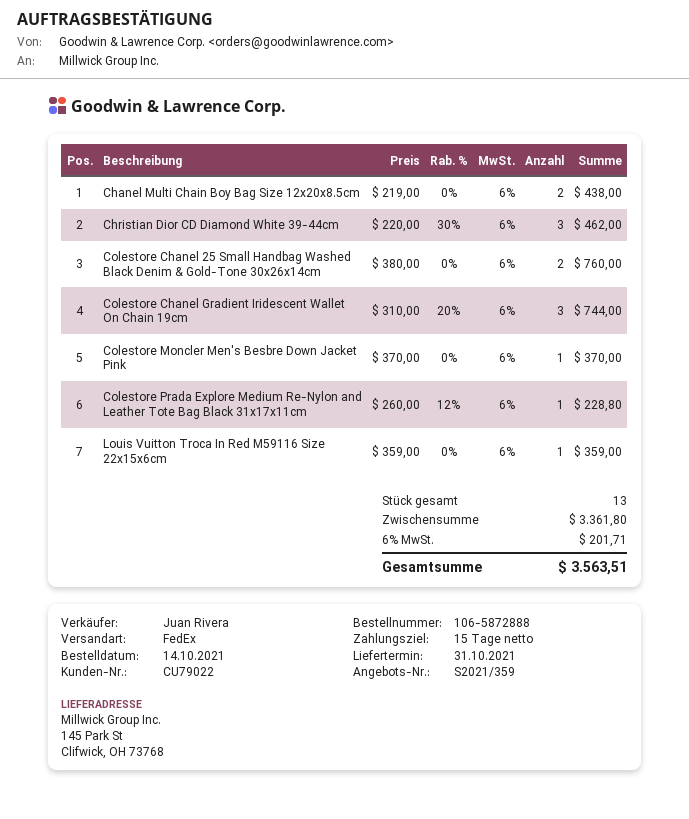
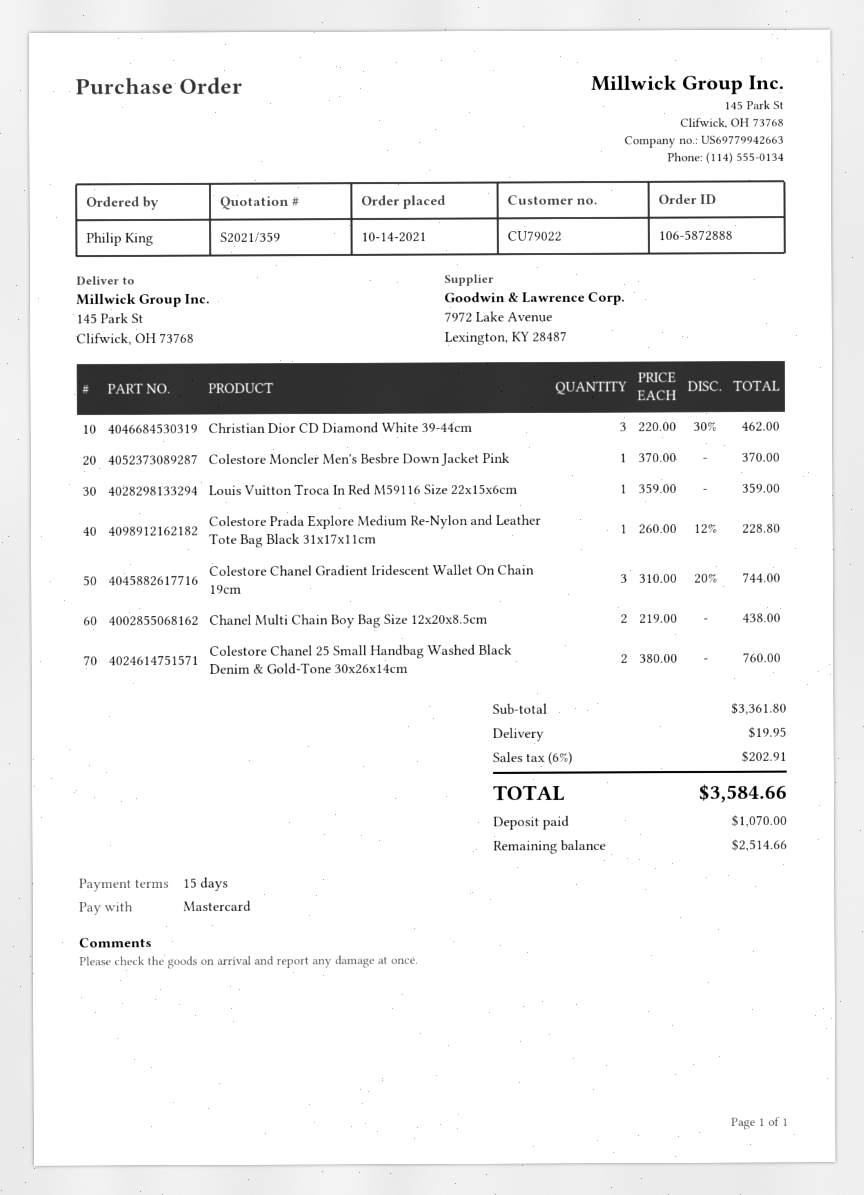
shipping: none -> 19.95
tax: 6% = 201.71 -> 6% = 202.91
total: 3563.51 -> 3584.66

